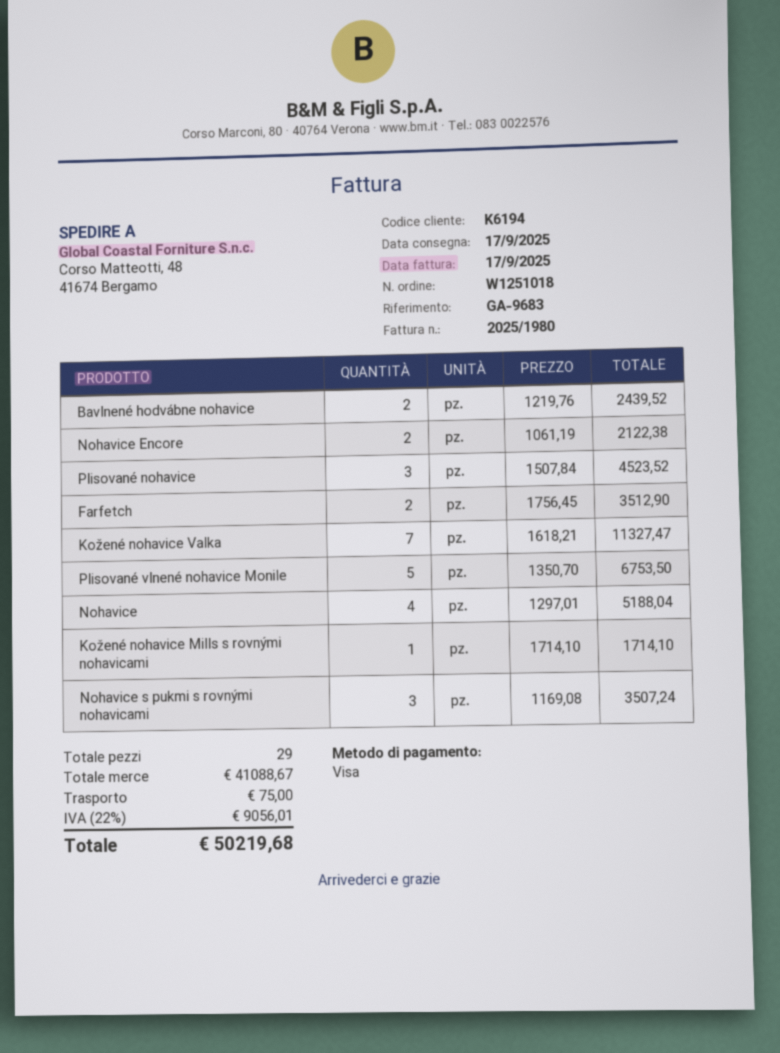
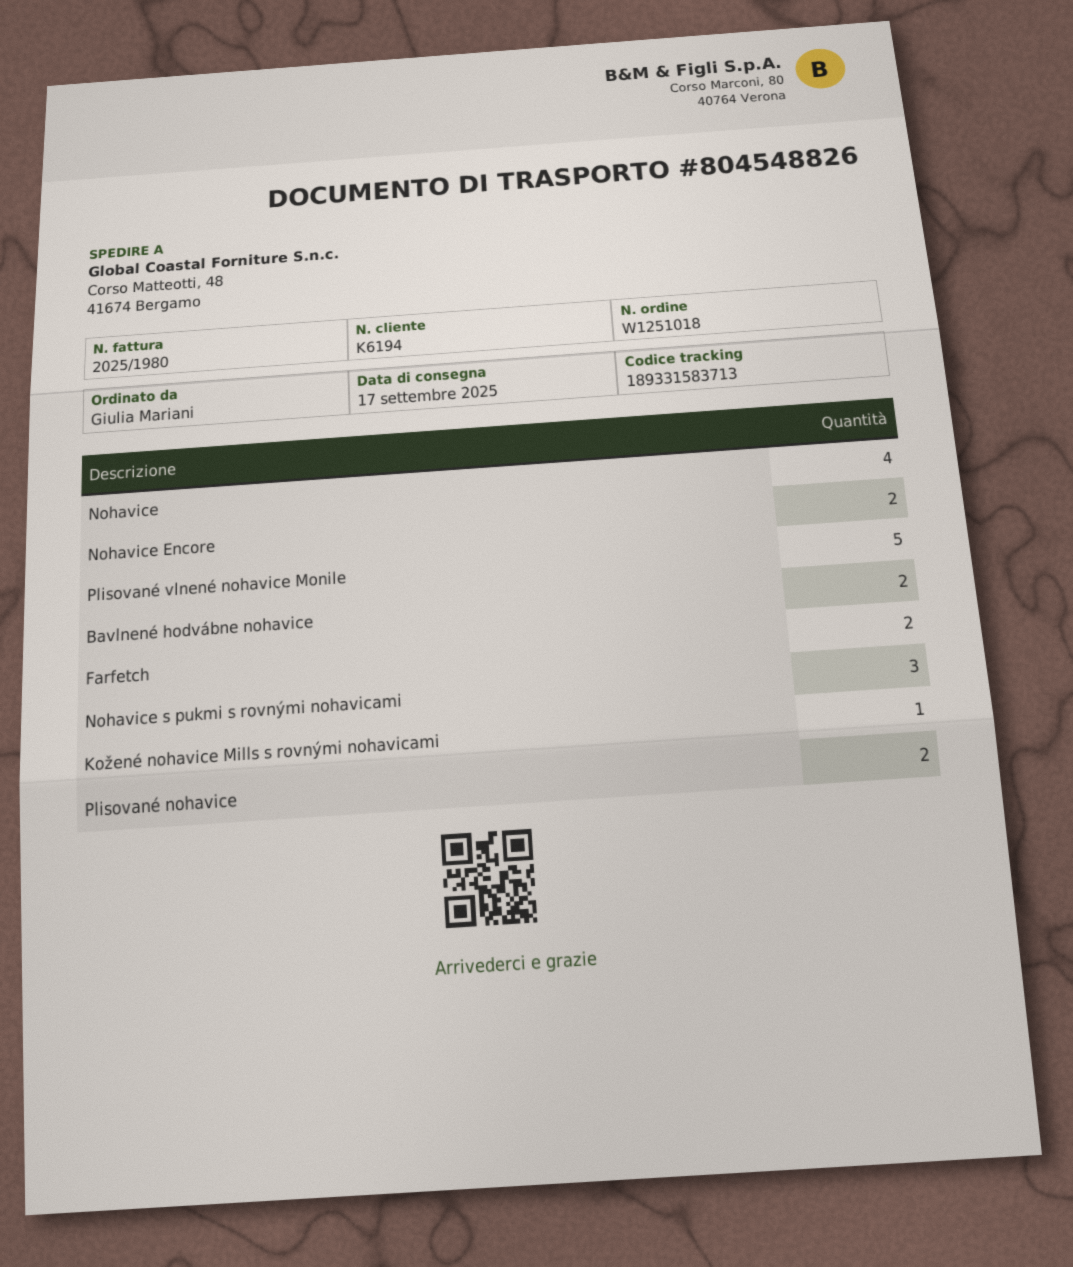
Plisované nohavice: 3 -> 2
Kožené nohavice Valka: 7 -> none

